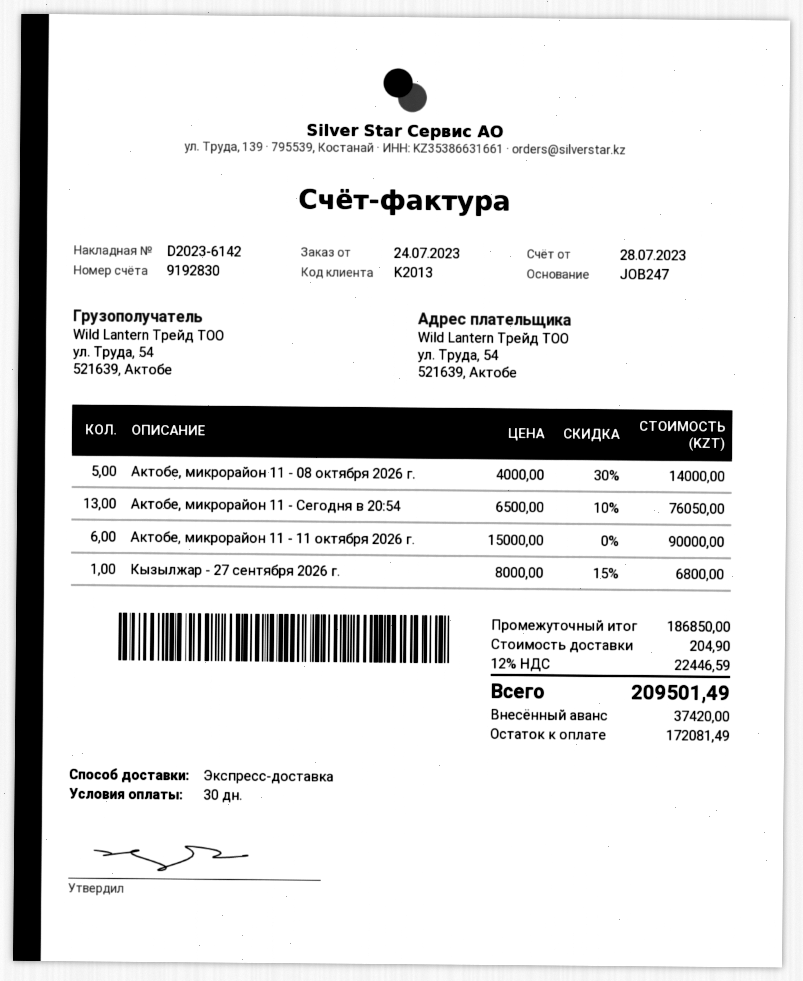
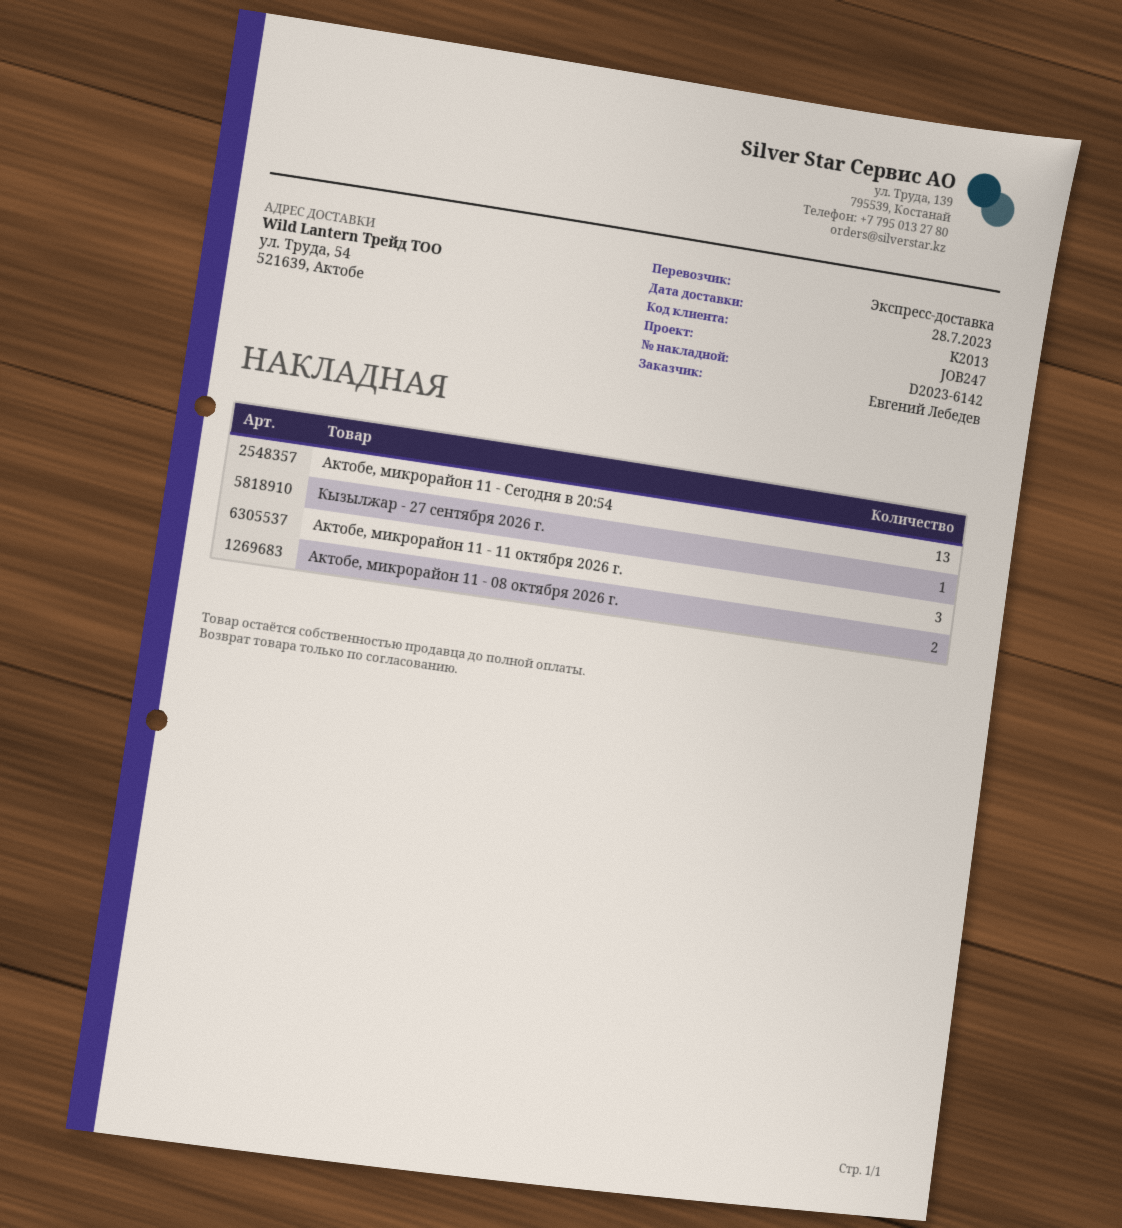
Актобе, микрорайон 11 - 08 октября 2026 г.: 5 -> 2
Актобе, микрорайон 11 - 11 октября 2026 г.: 6 -> 3

